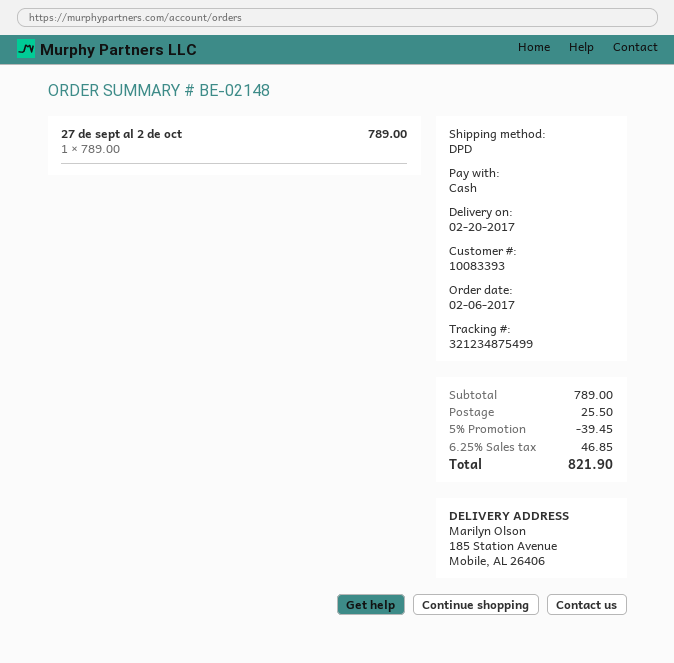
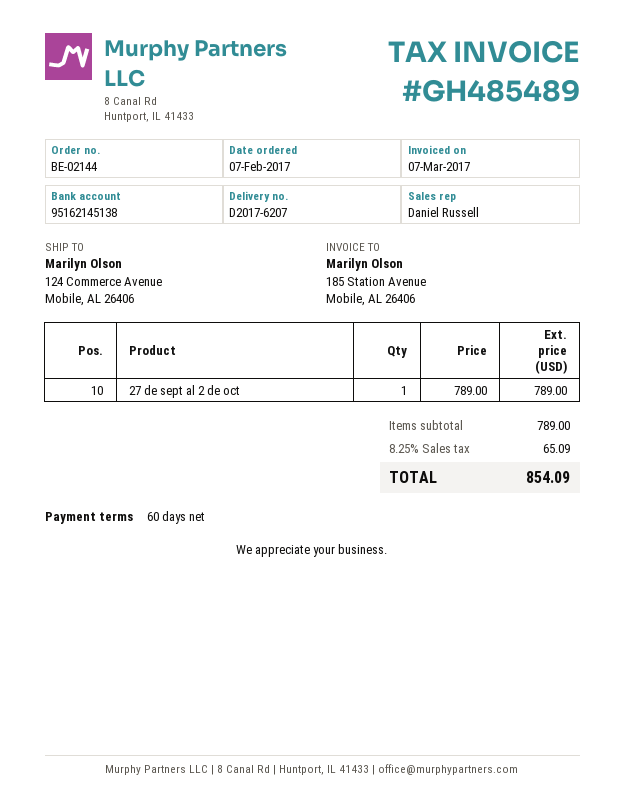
order number: BE-02148 -> BE-02144
order date: 2017-02-06 -> 2017-02-07
ship to: 185 Station Avenue, Mobile, AL 26406 -> 124 Commerce Avenue, Mobile, AL 26406
discount: 5% = 39.45 -> none
shipping: 25.50 -> none
tax: 6.25% = 46.85 -> 8.25% = 65.09
total: 821.90 -> 854.09

